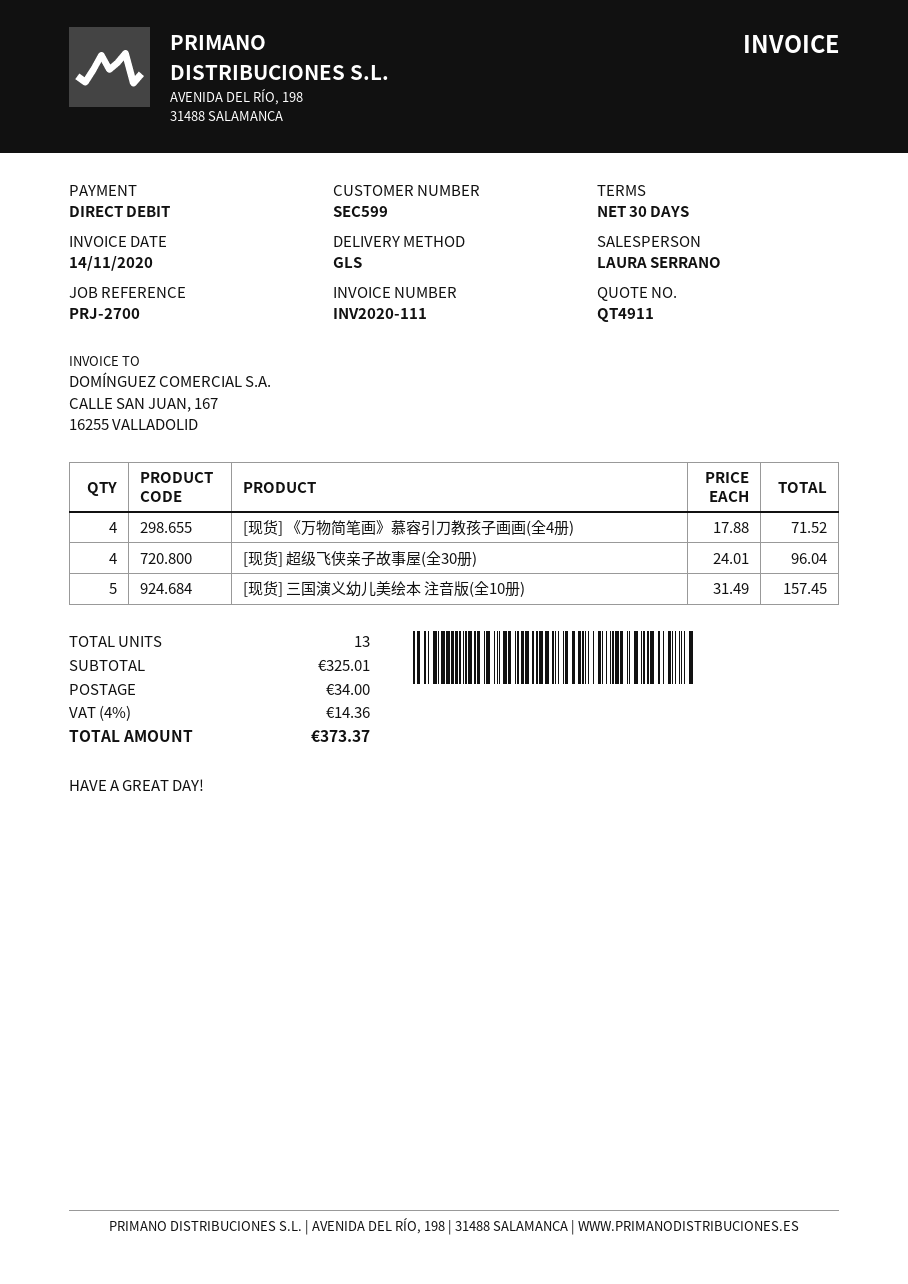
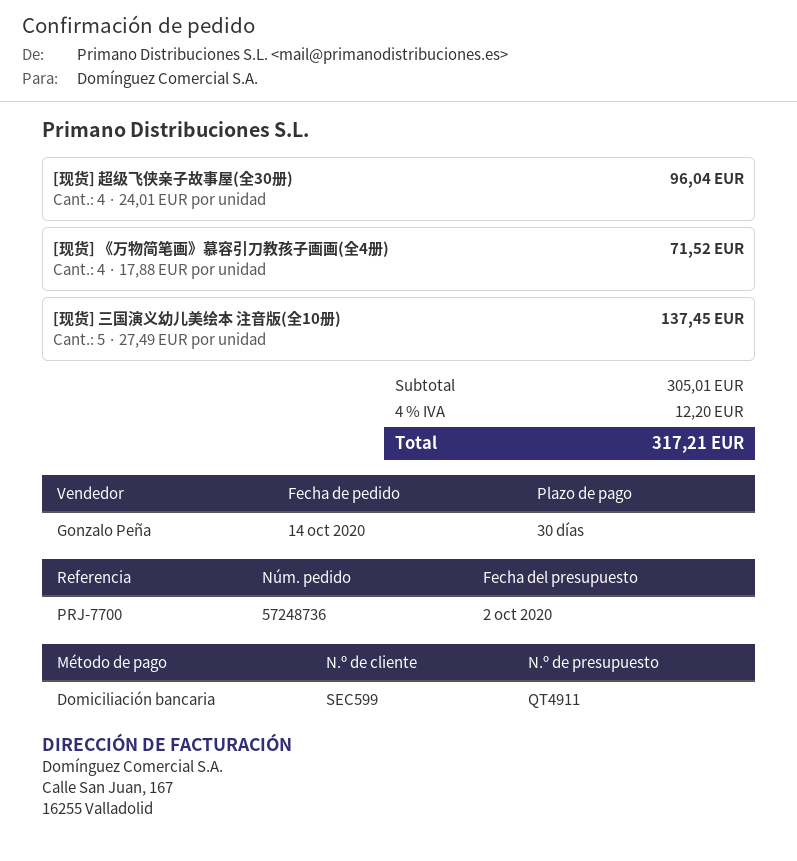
reference: PRJ-2700 -> PRJ-7700
sales rep: LAURA SERRANO -> Gonzalo Peña
[现货] 三国演义幼儿美绘本 注音版(全10册): 5 x 31.49 = 157.45 -> 5 x 27.49 = 137.45
subtotal: 325.01 -> 305.01
shipping: 34.00 -> none
tax: 4% = 14.36 -> 4% = 12.20
total: 373.37 -> 317.21

